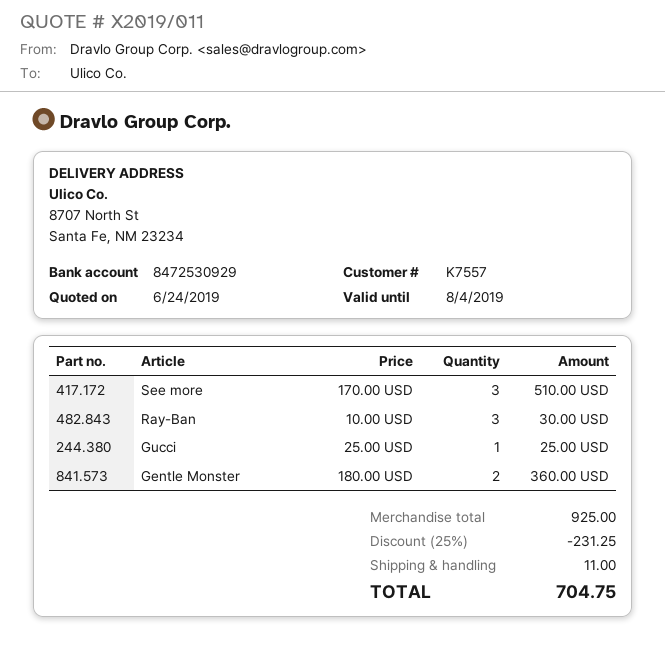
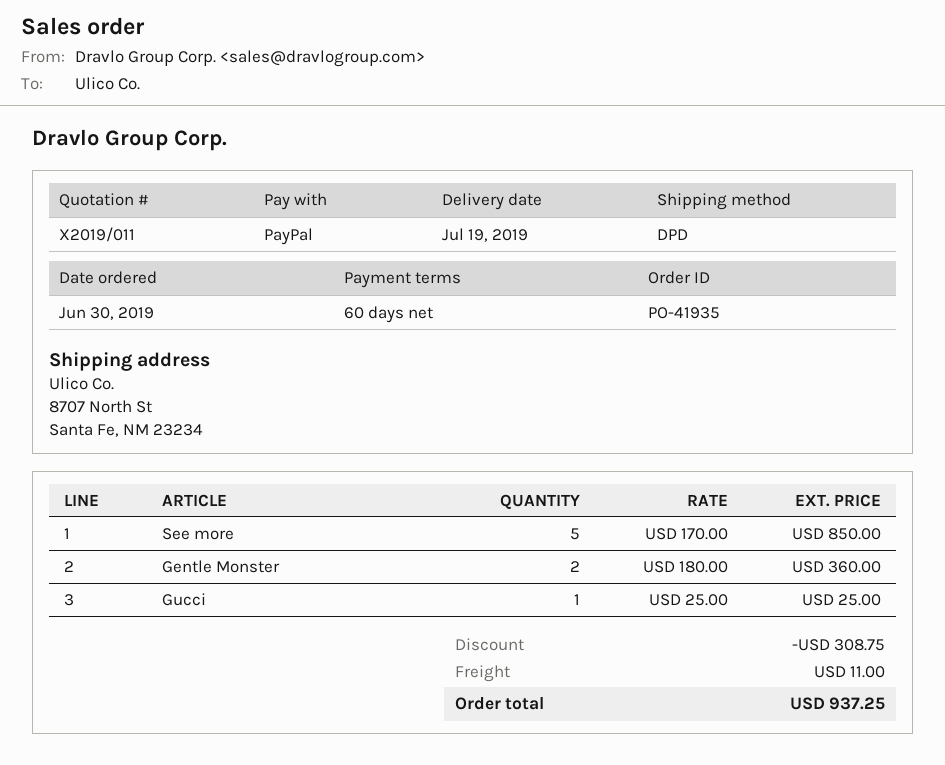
See more: 3 x 170.00 = 510.00 -> 5 x 170.00 = 850.00
Ray-Ban: 3 x 10.00 = 30.00 -> none
discount: 231.25 -> 308.75
total: 704.75 -> 937.25

